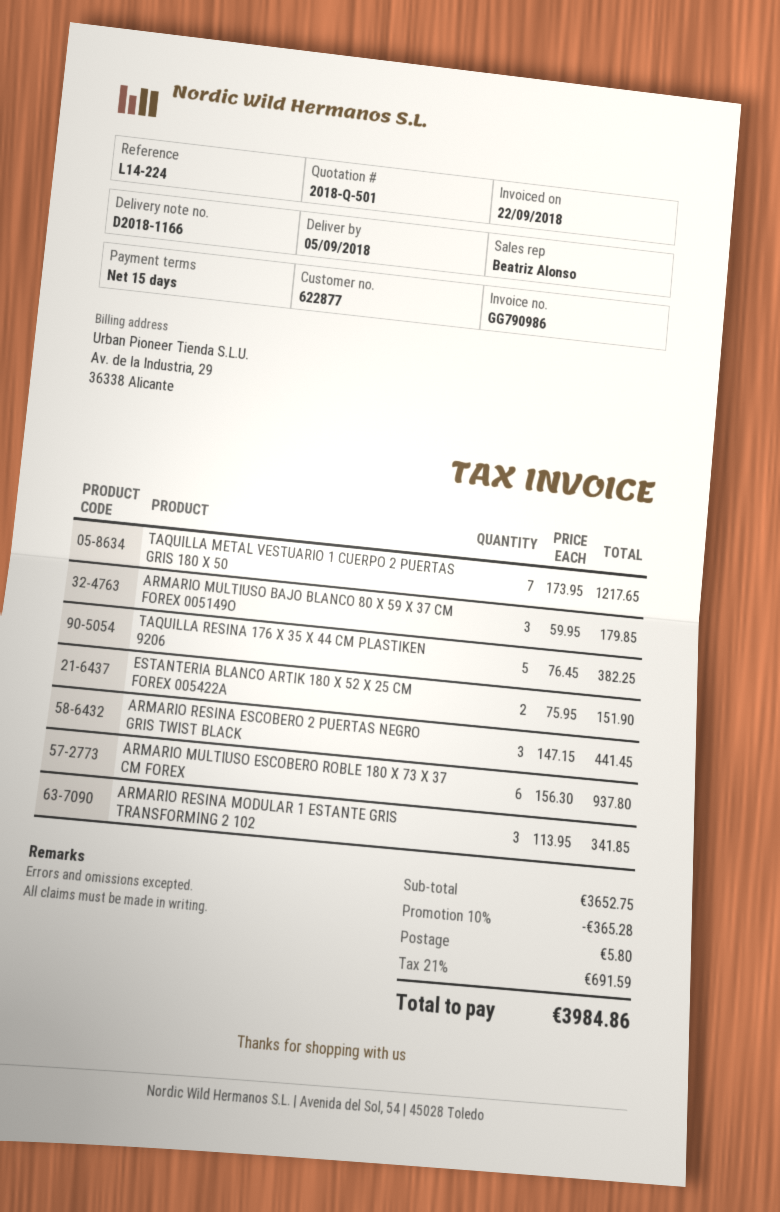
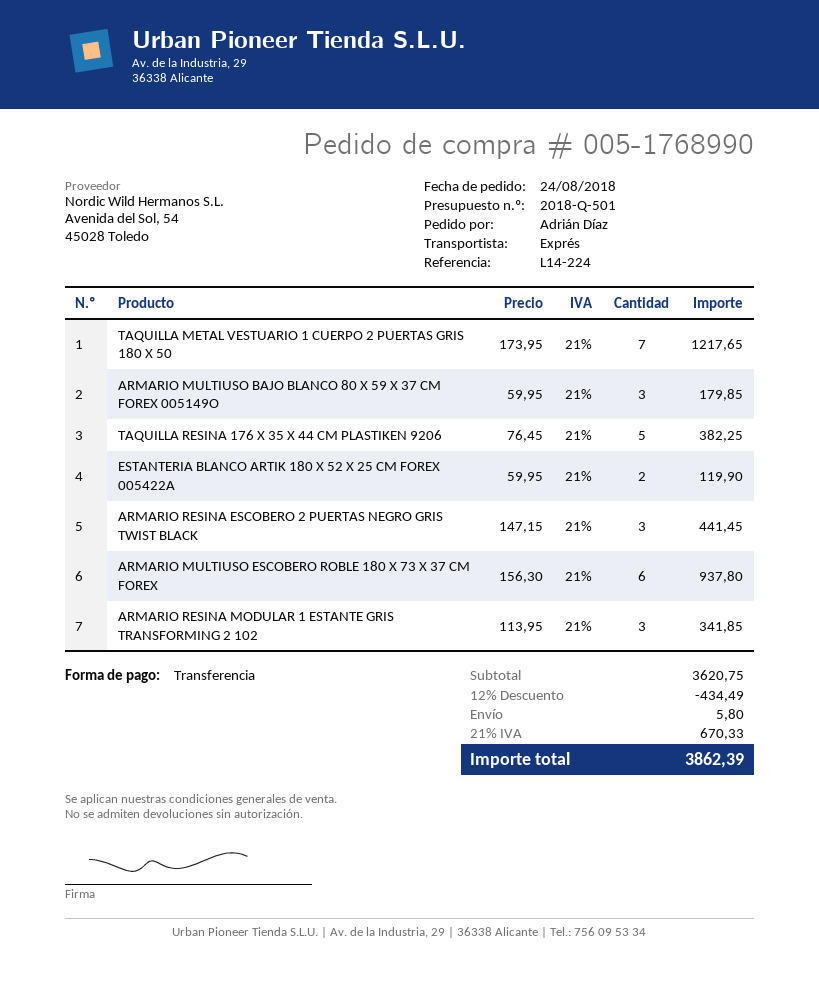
ESTANTERIA BLANCO ARTIK 180 X 52 X 25 CM FOREX 005422A: 2 x 75.95 = 151.90 -> 2 x 59.95 = 119.90
subtotal: 3652.75 -> 3620.75
discount: 10% = 365.28 -> 12% = 434.49
tax: 21% = 691.59 -> 21% = 670.33
total: 3984.86 -> 3862.39

